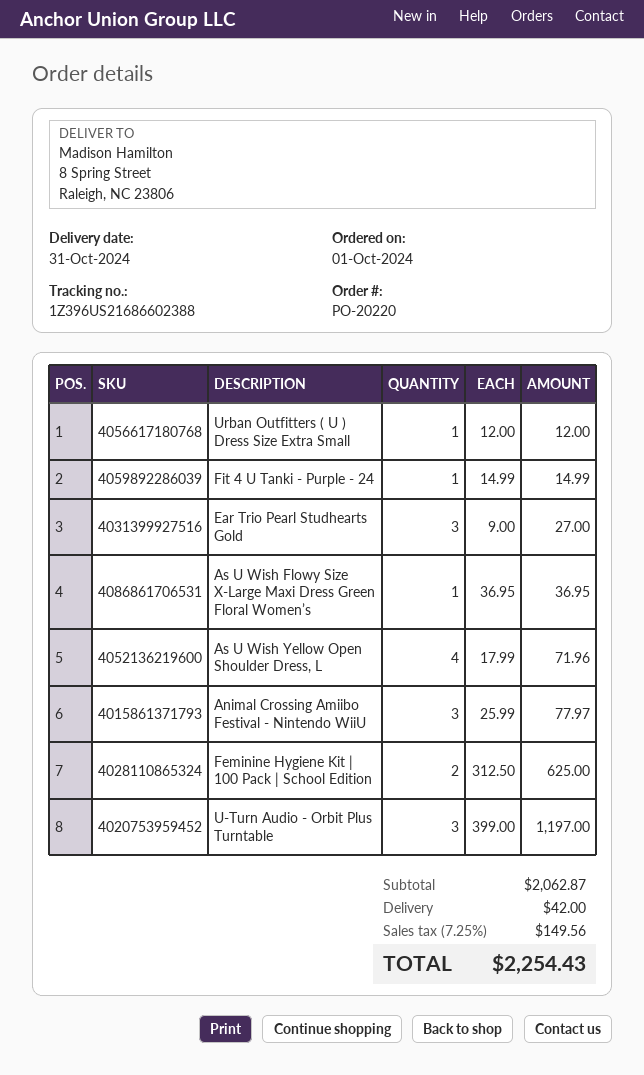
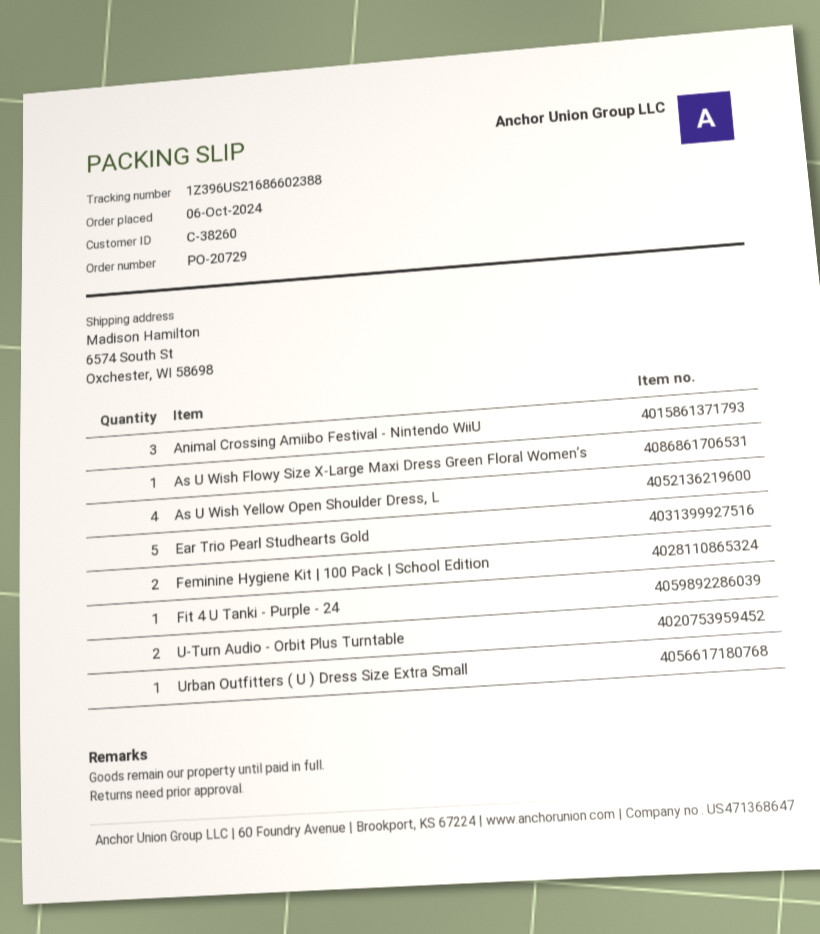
order number: PO-20220 -> PO-20729
order date: 2024-10-01 -> 2024-10-06
ship to: 8 Spring Street, Raleigh, NC 23806 -> 6574 South St, Oxchester, WI 58698
Ear Trio Pearl Studhearts Gold: 3 -> 5
U-Turn Audio - Orbit Plus Turntable: 3 -> 2

